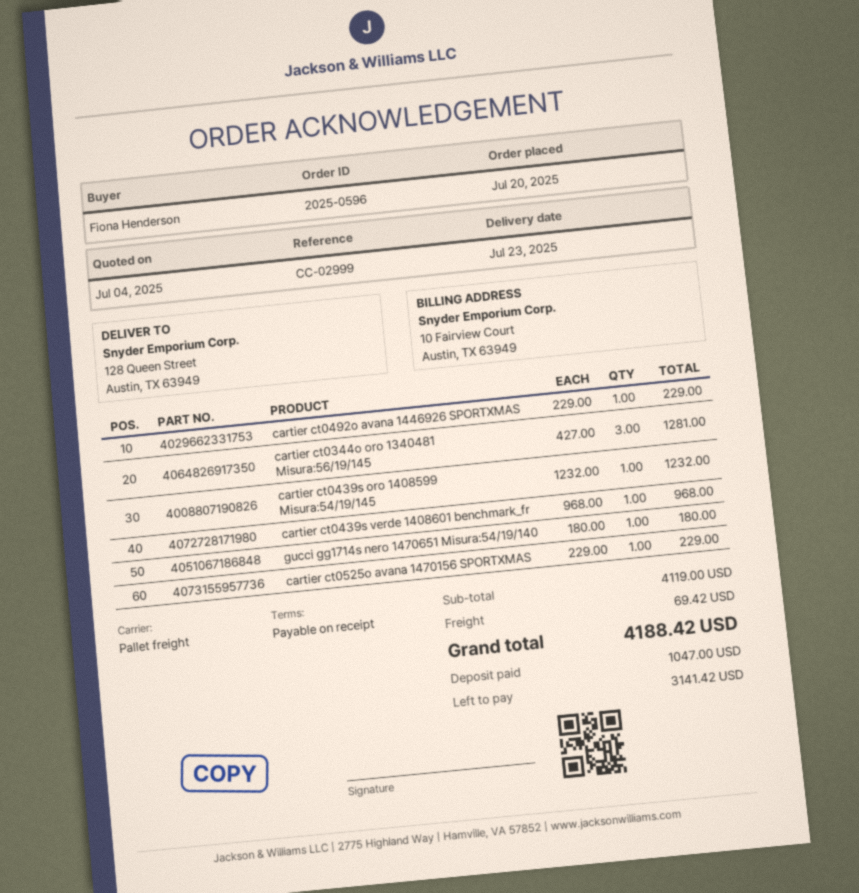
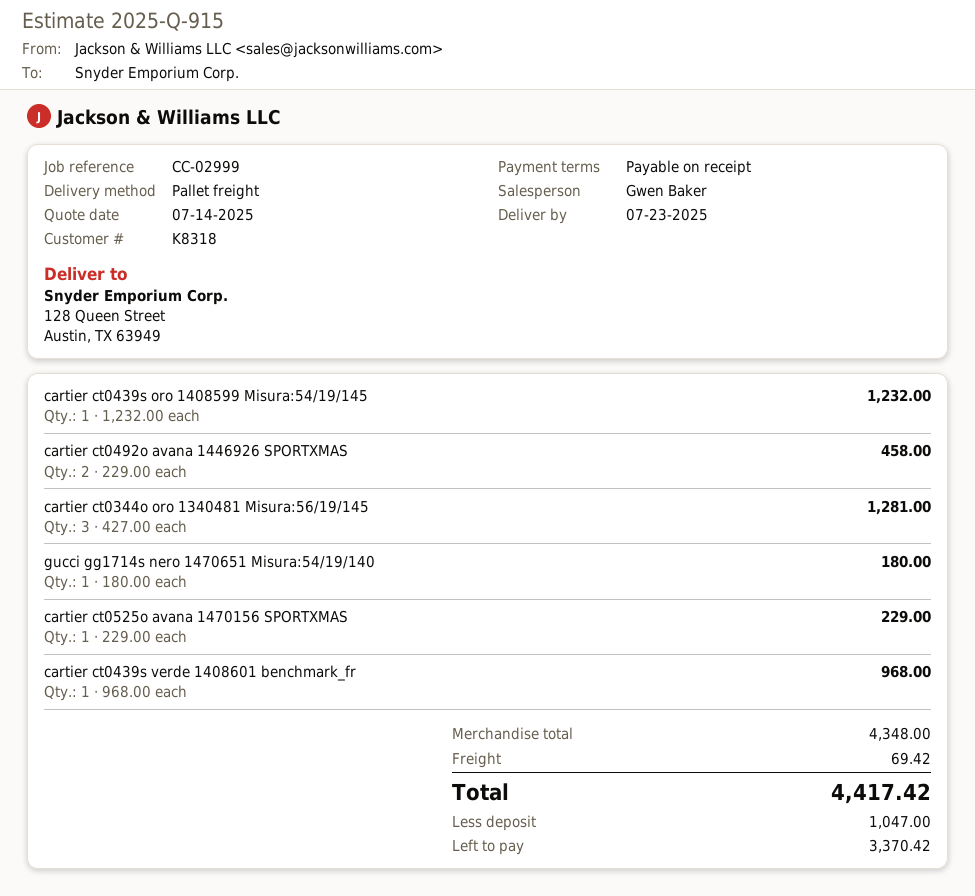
quote date: 2025-07-04 -> 2025-07-14
cartier ct0492o avana 1446926 SPORTXMAS: 1 x 229.00 = 229.00 -> 2 x 229.00 = 458.00
subtotal: 4119.00 -> 4348.00
total: 4188.42 -> 4417.42
balance: 3141.42 -> 3370.42

